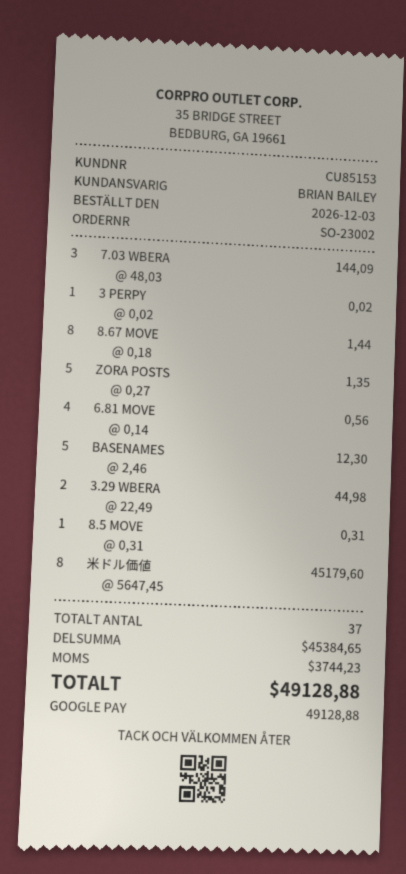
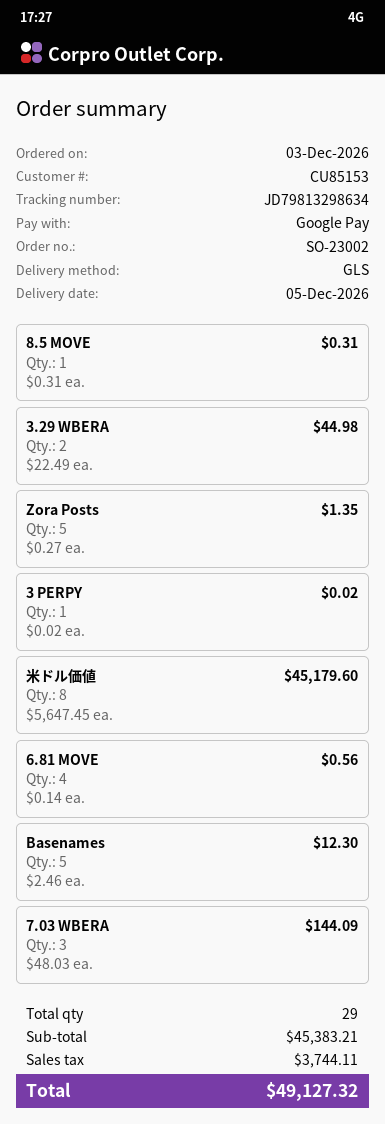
8.67 MOVE: 8 x 0.18 = 1.44 -> none
total quantity: 37 -> 29
subtotal: 45384.65 -> 45383.21
tax: 3744.23 -> 3744.11
total: 49128.88 -> 49127.32

